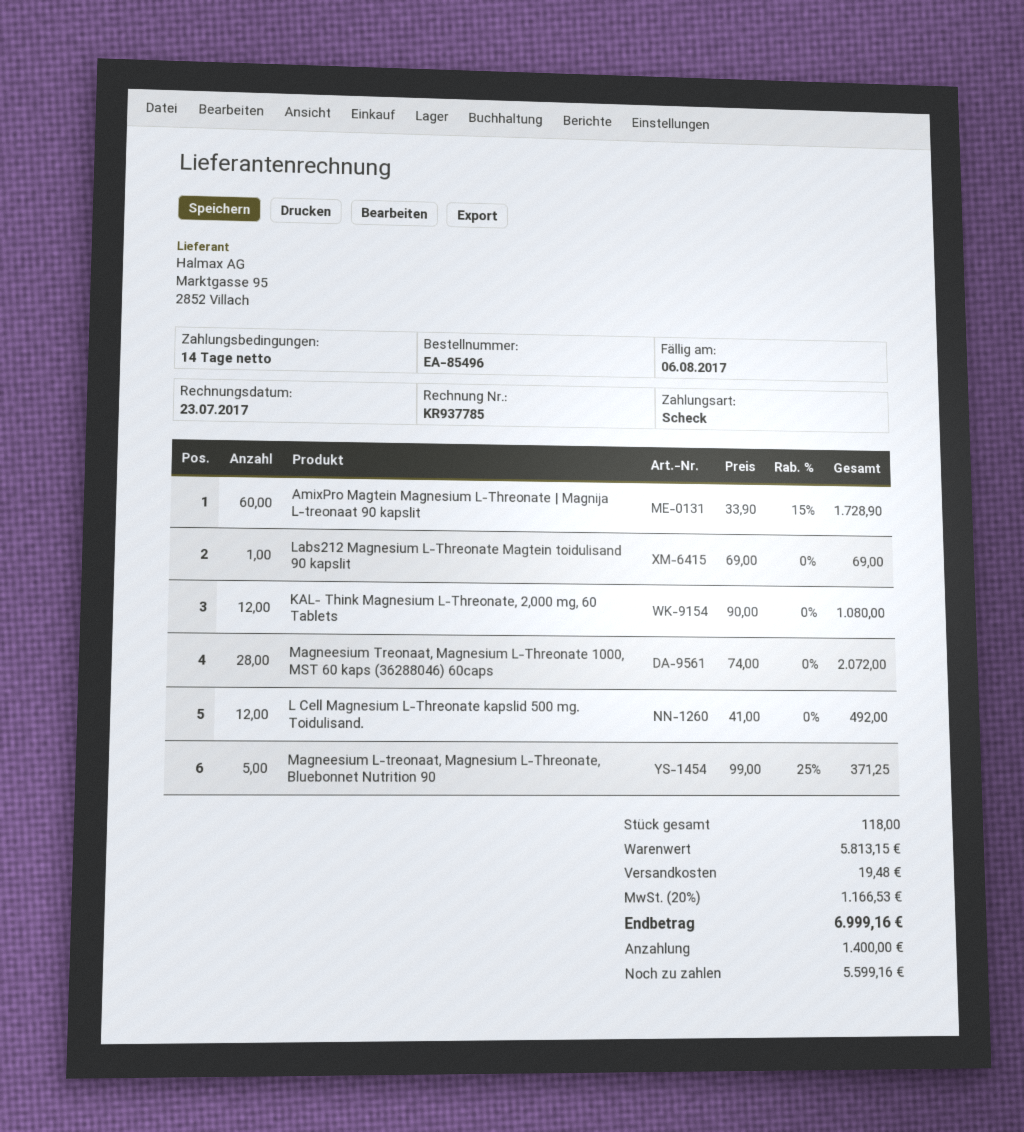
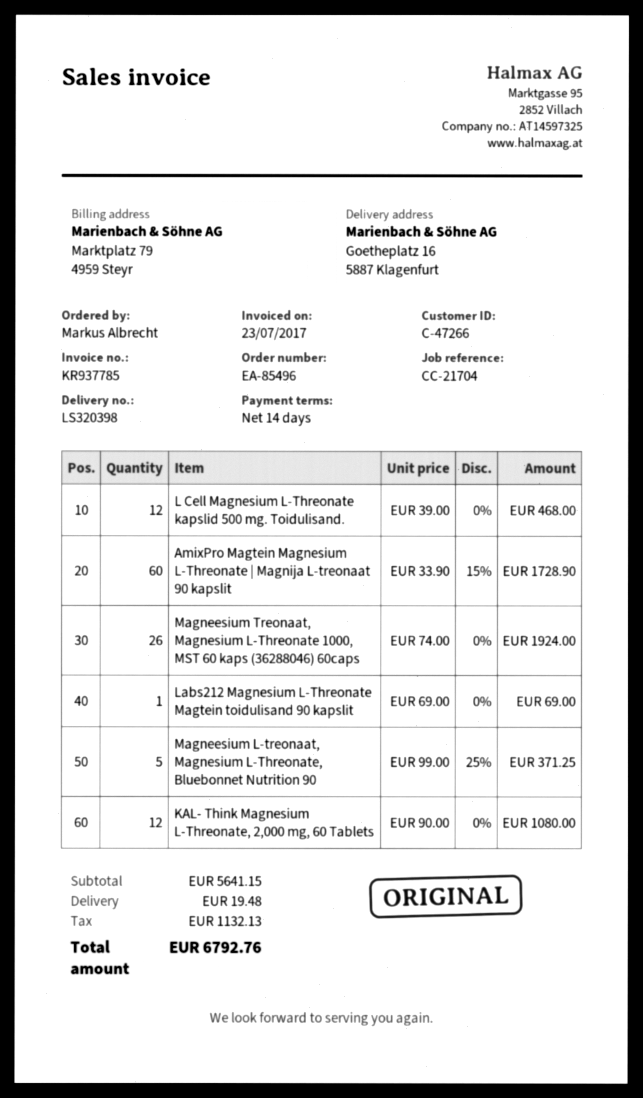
Magneesium Treonaat, Magnesium L-Threonate 1000, MST 60 kaps (36288046) 60caps: 28 x 74.00 = 2072.00 -> 26 x 74.00 = 1924.00
L Cell Magnesium L-Threonate kapslid 500 mg. Toidulisand.: 12 x 41.00 = 492.00 -> 12 x 39.00 = 468.00
subtotal: 5813.15 -> 5641.15
tax: 1166.53 -> 1132.13
total: 6999.16 -> 6792.76

